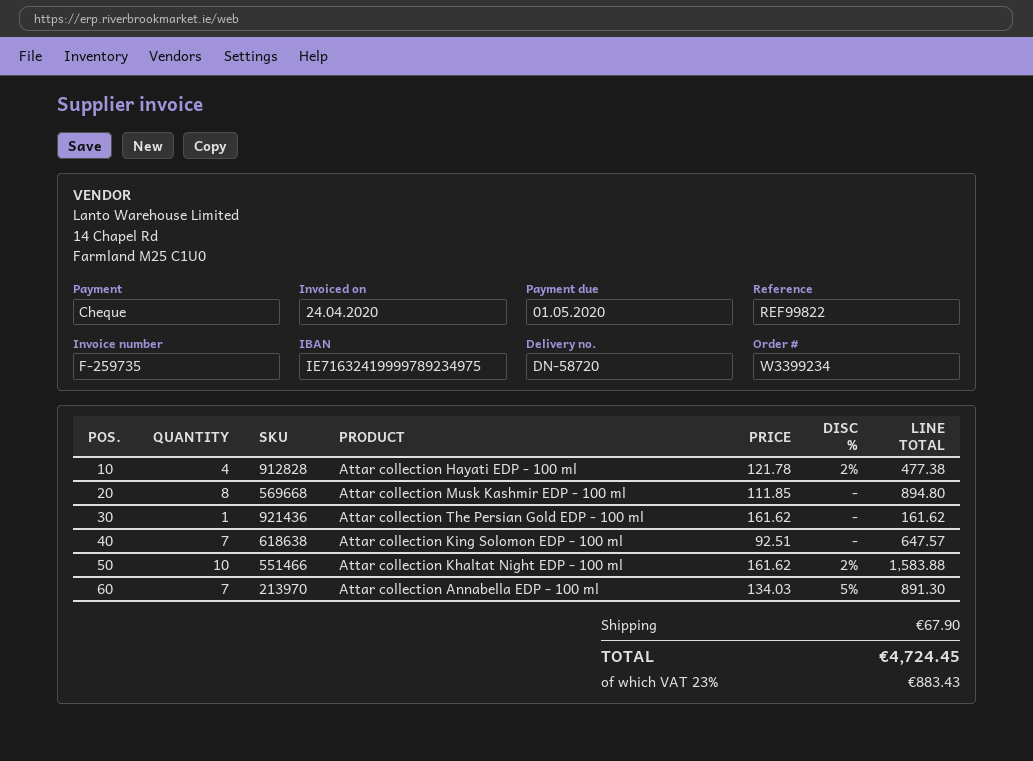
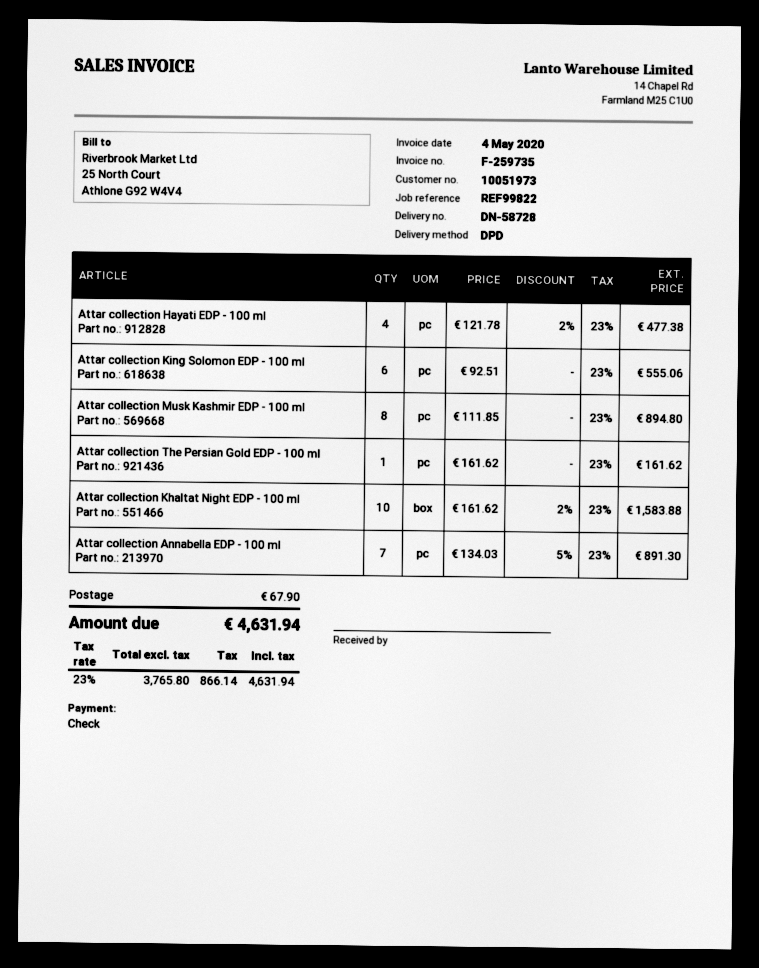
delivery note number: DN-58720 -> DN-58728
invoice date: 2020-04-24 -> 2020-05-04
Attar collection King Solomon EDP - 100 ml: 7 x 92.51 = 647.57 -> 6 x 92.51 = 555.06
tax: 23% = 883.43 -> 23% = 866.14
total: 4724.45 -> 4631.94

